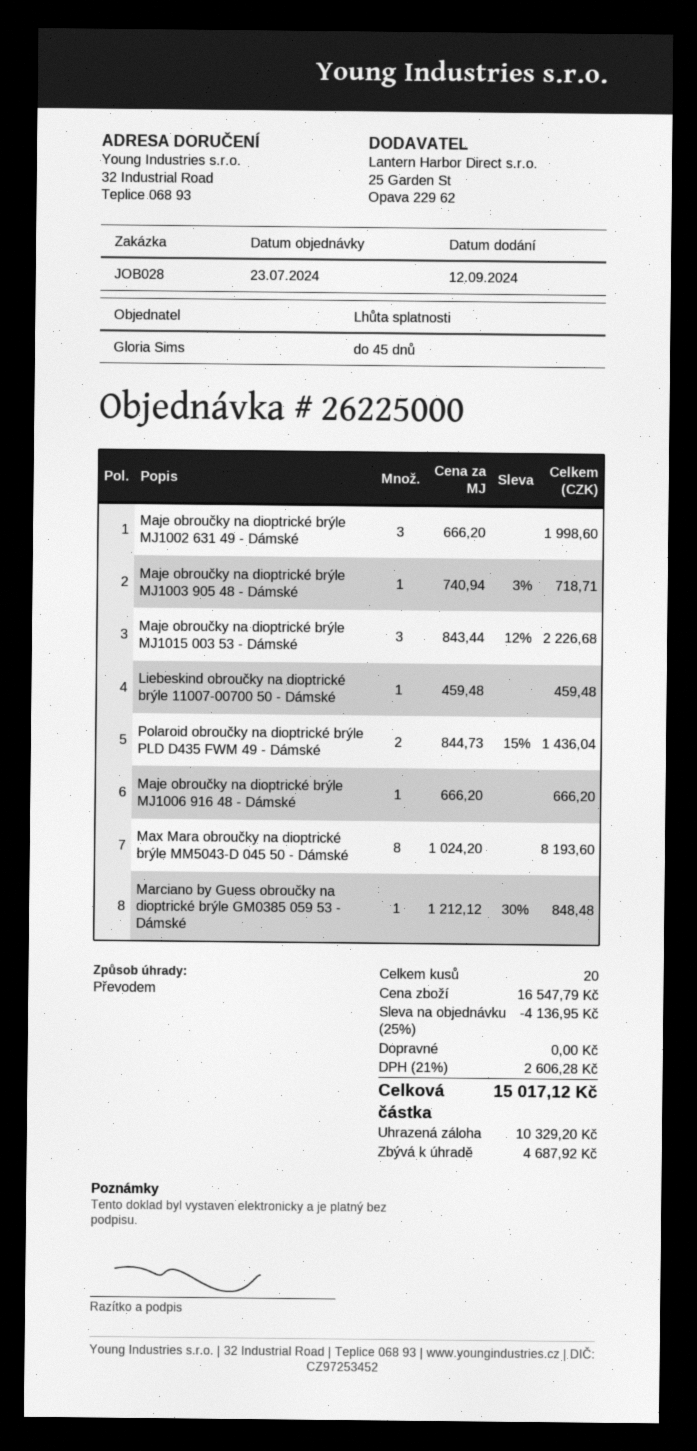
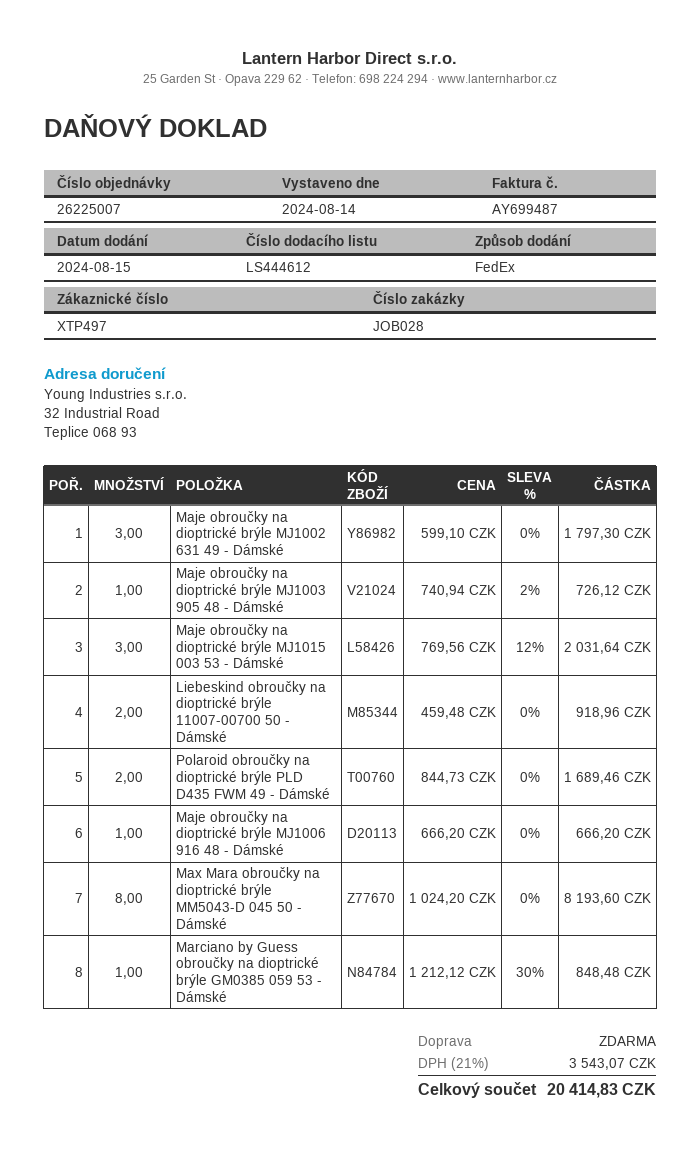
order number: 26225000 -> 26225007
delivery date: 2024-09-12 -> 2024-08-15
Maje obroučky na dioptrické brýle MJ1002 631 49 - Dámské: 3 x 666.20 = 1998.60 -> 3 x 599.10 = 1797.30
Maje obroučky na dioptrické brýle MJ1003 905 48 - Dámské: 1 x 740.94 - 3% = 718.71 -> 1 x 740.94 - 2% = 726.12
Maje obroučky na dioptrické brýle MJ1015 003 53 - Dámské: 3 x 843.44 - 12% = 2226.68 -> 3 x 769.56 - 12% = 2031.64
Liebeskind obroučky na dioptrické brýle 11007-00700 50 - Dámské: 1 x 459.48 = 459.48 -> 2 x 459.48 = 918.96
Polaroid obroučky na dioptrické brýle PLD D435 FWM 49 - Dámské: 2 x 844.73 - 15% = 1436.04 -> 2 x 844.73 = 1689.46
discount: 25% = 4136.95 -> none
tax: 21% = 2606.28 -> 21% = 3543.07
total: 15017.12 -> 20414.83

